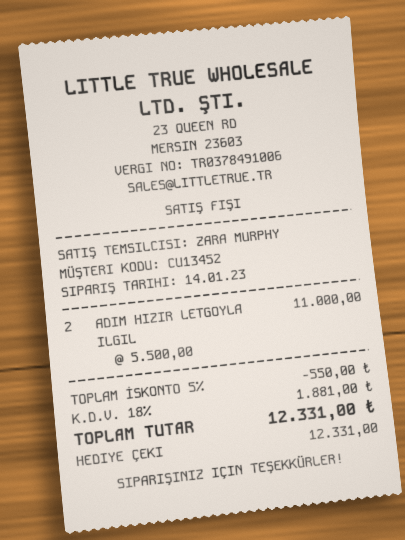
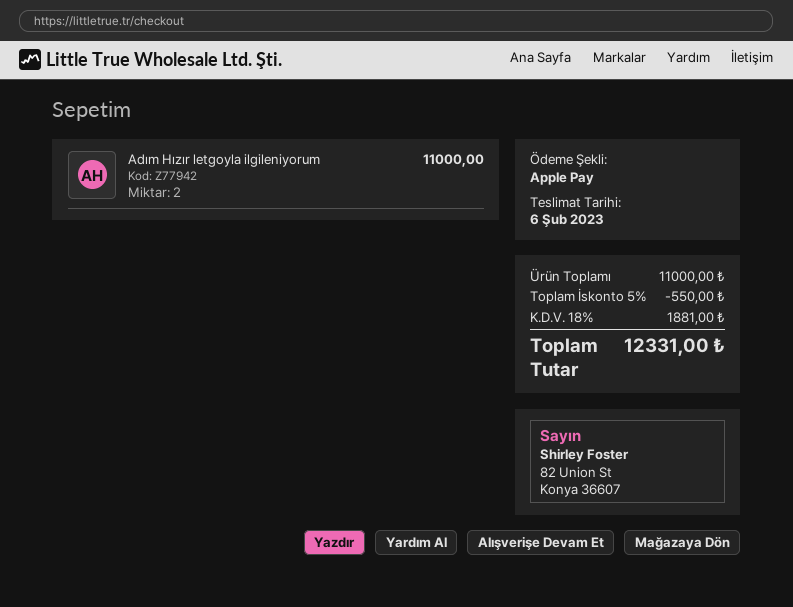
payment method: gift card -> Apple Pay

